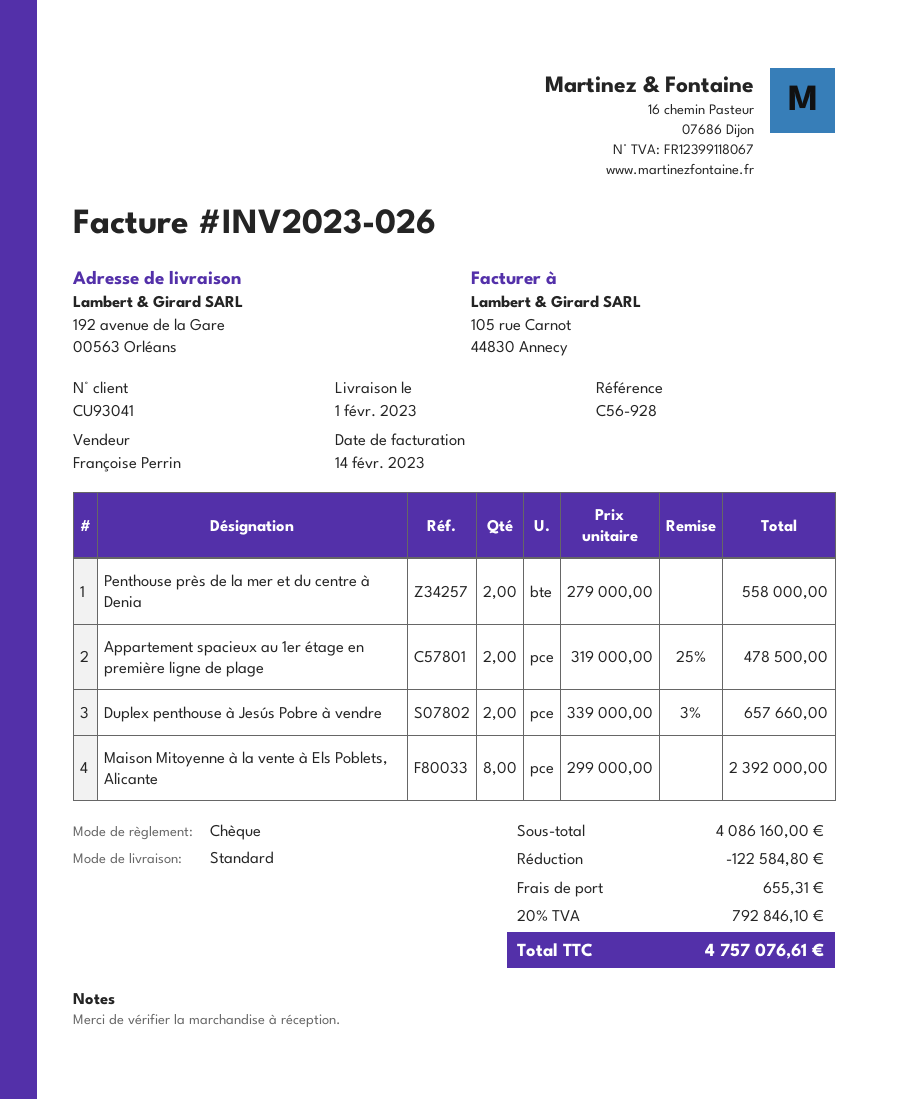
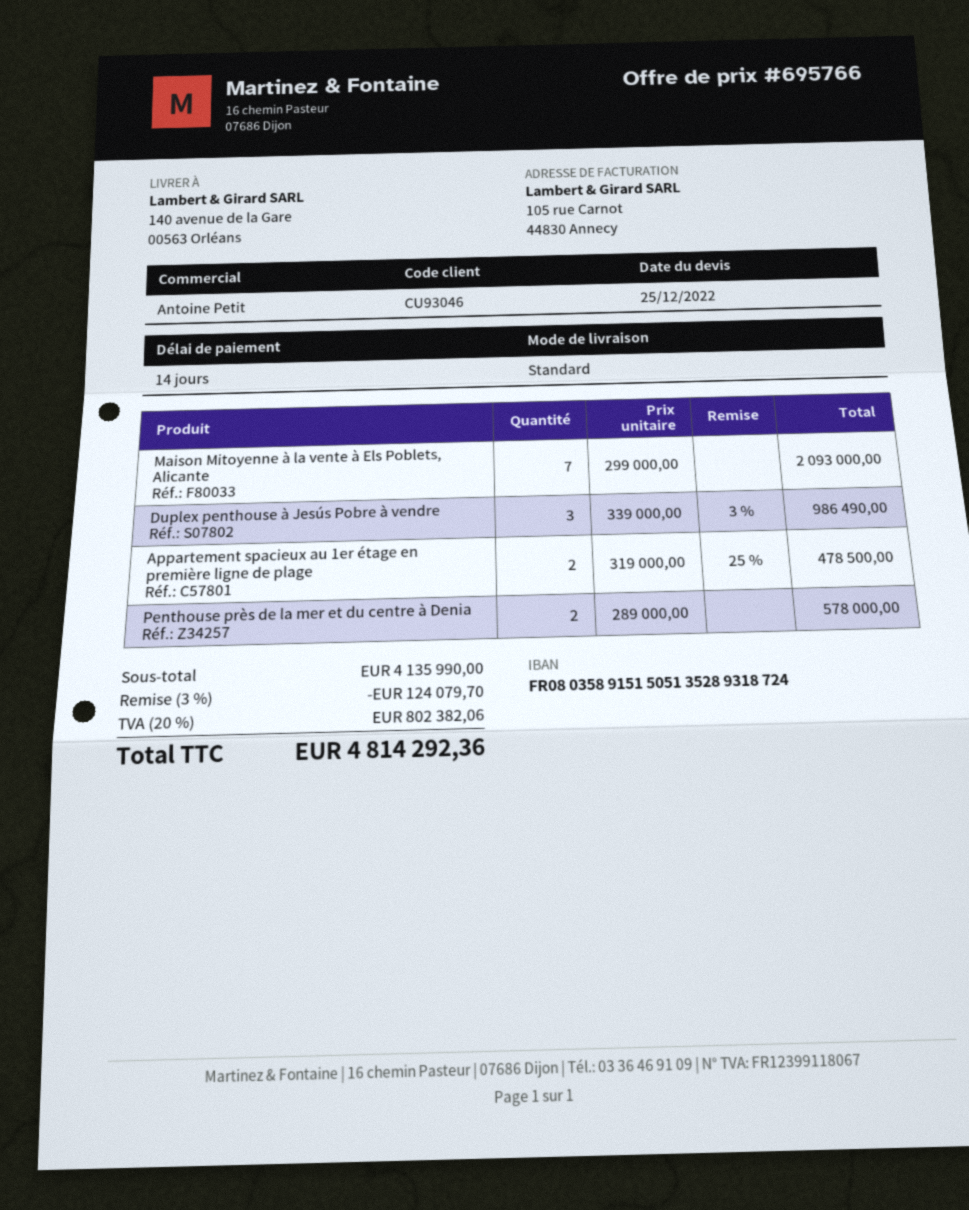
customer number: CU93041 -> CU93046
sales rep: Françoise Perrin -> Antoine Petit
ship to: 192 avenue de la Gare, 00563 Orléans -> 140 avenue de la Gare, 00563 Orléans
Penthouse près de la mer et du centre à Denia: 2 x 279000.00 = 558000.00 -> 2 x 289000.00 = 578000.00
Duplex penthouse à Jesús Pobre à vendre: 2 x 339000.00 - 3% = 657660.00 -> 3 x 339000.00 - 3% = 986490.00
Maison Mitoyenne à la vente à Els Poblets, Alicante: 8 x 299000.00 = 2392000.00 -> 7 x 299000.00 = 2093000.00
subtotal: 4086160.00 -> 4135990.00
discount: 122584.80 -> 124079.70
shipping: 655.31 -> none
tax: 20% = 792846.10 -> 20% = 802382.06
total: 4757076.61 -> 4814292.36

